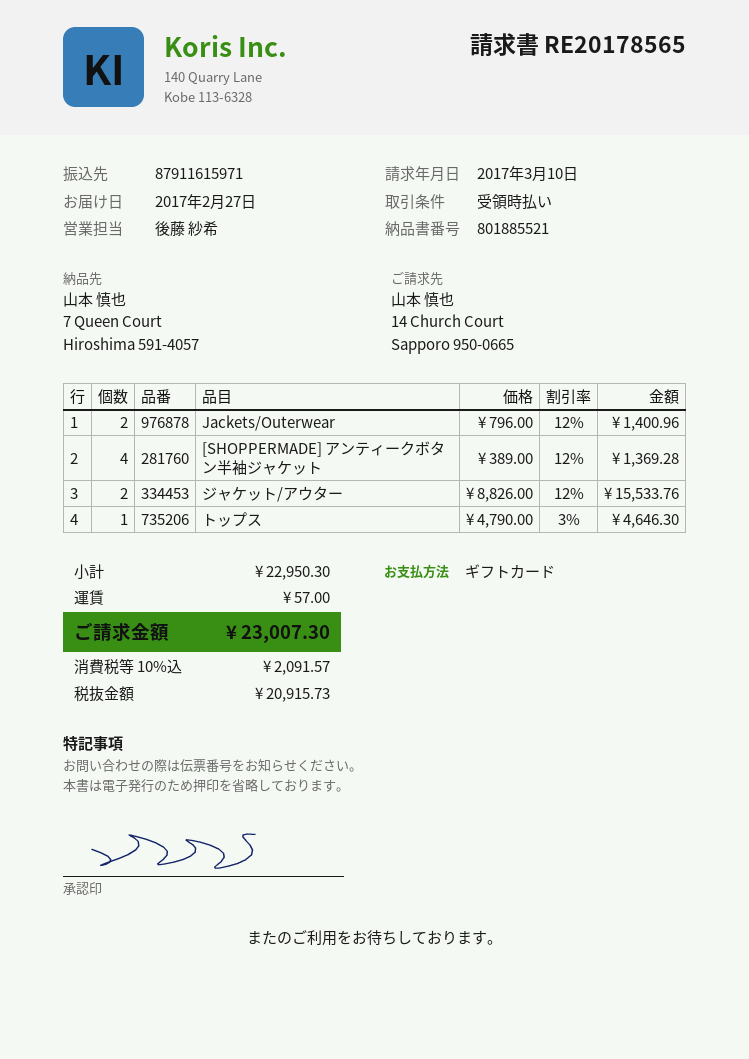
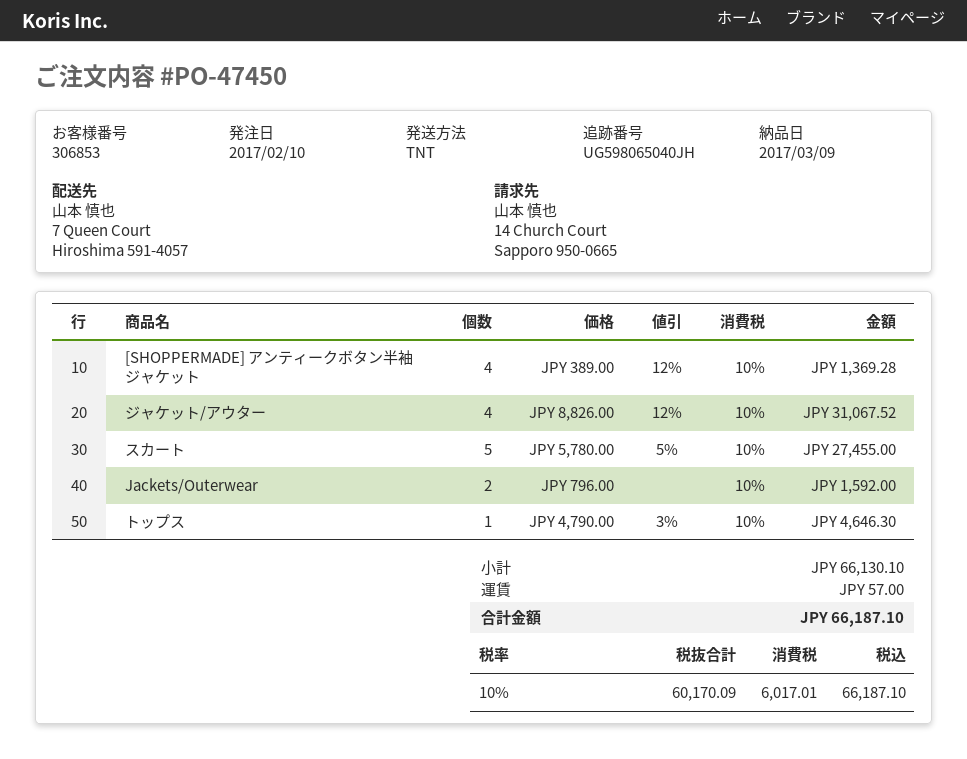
delivery date: 2017-02-27 -> 2017-03-09
Jackets/Outerwear: 2 x 796.00 - 12% = 1400.96 -> 2 x 796.00 = 1592.00
ジャケット/アウター: 2 x 8826.00 - 12% = 15533.76 -> 4 x 8826.00 - 12% = 31067.52
スカート: none -> 5 x 5780.00 - 5% = 27455.00
subtotal: 22950.30 -> 66130.10
net: 20915.73 -> 60170.09
tax: 10% = 2091.57 -> 10% = 6017.01
total: 23007.30 -> 66187.10

